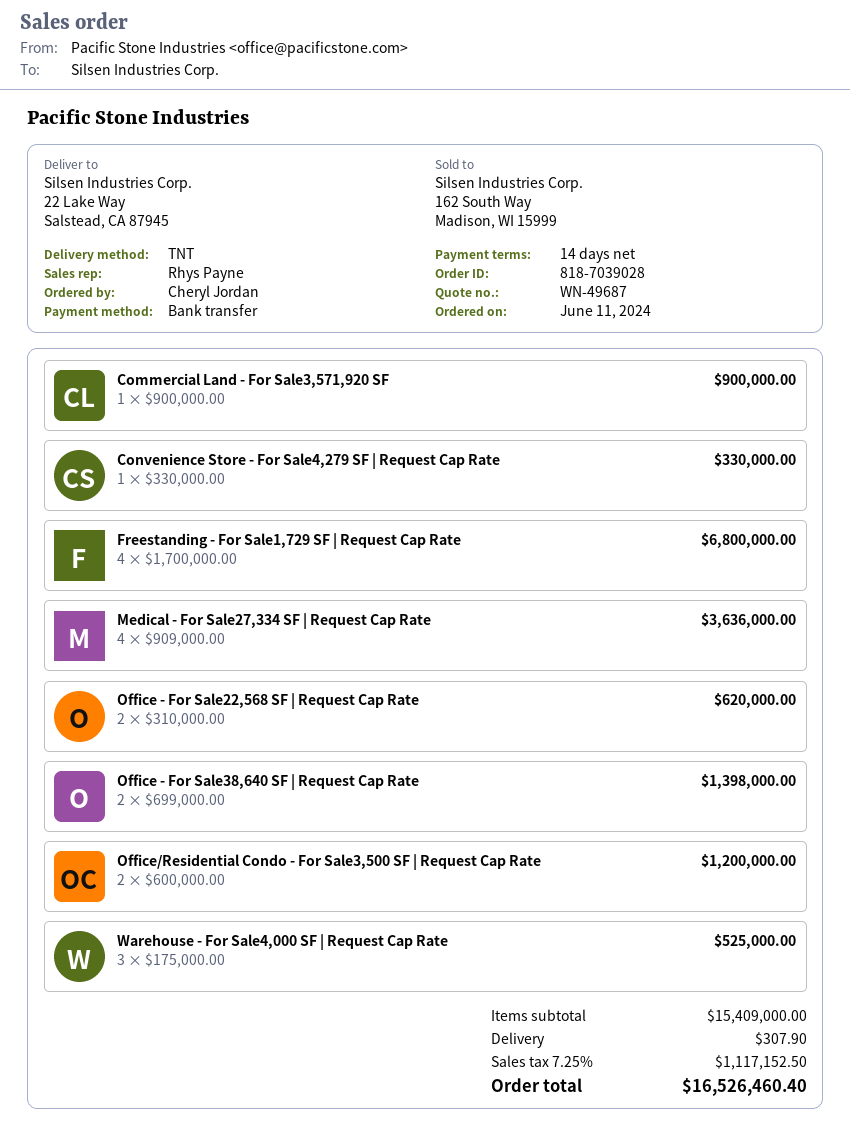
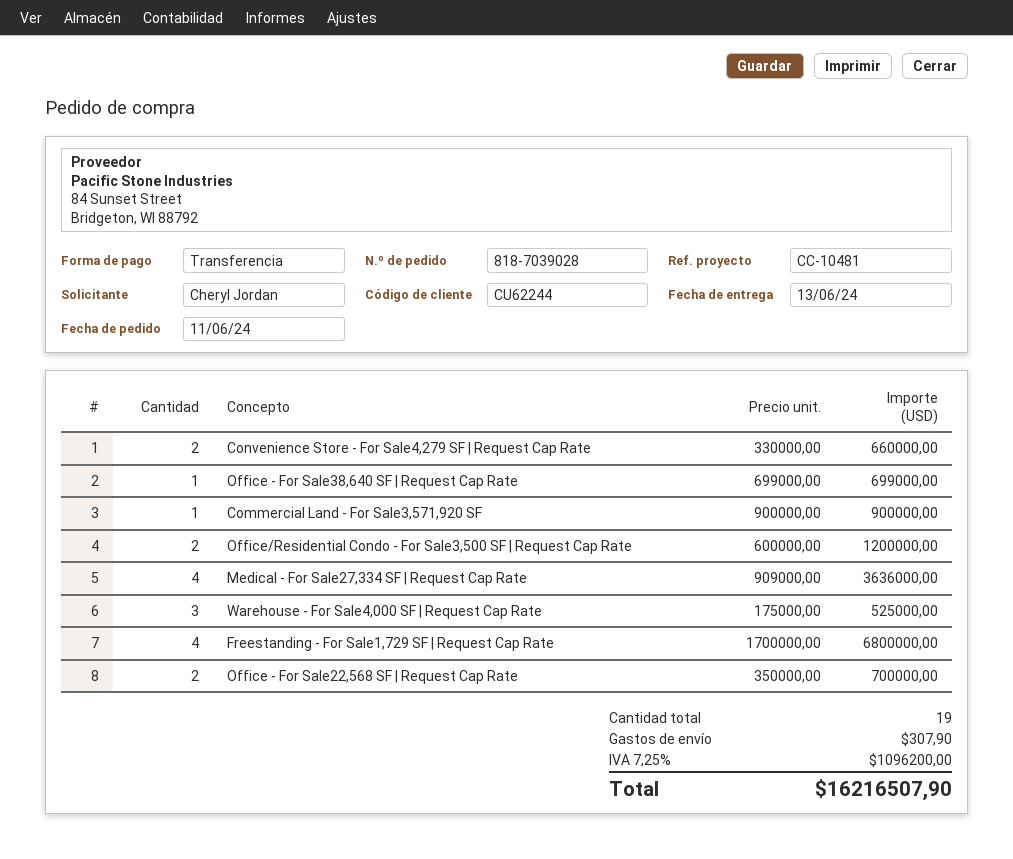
Convenience Store - For Sale4,279 SF | Request Cap Rate: 1 x 330000.00 = 330000.00 -> 2 x 330000.00 = 660000.00
Office - For Sale22,568 SF | Request Cap Rate: 2 x 310000.00 = 620000.00 -> 2 x 350000.00 = 700000.00
Office - For Sale38,640 SF | Request Cap Rate: 2 x 699000.00 = 1398000.00 -> 1 x 699000.00 = 699000.00
tax: 7.25% = 1117152.50 -> 7.25% = 1096200.00
total: 16526460.40 -> 16216507.90

